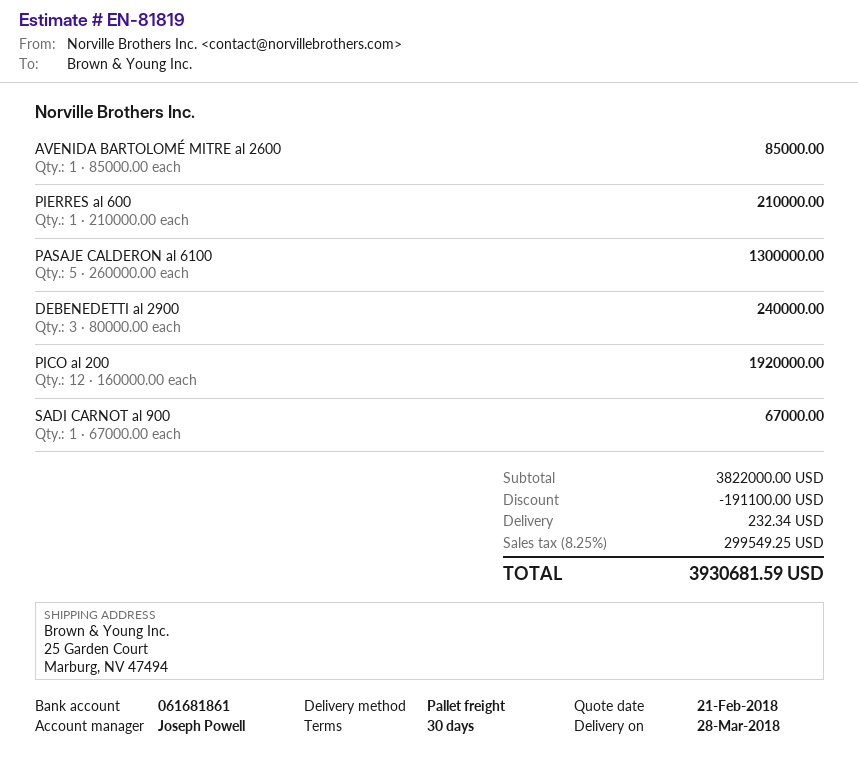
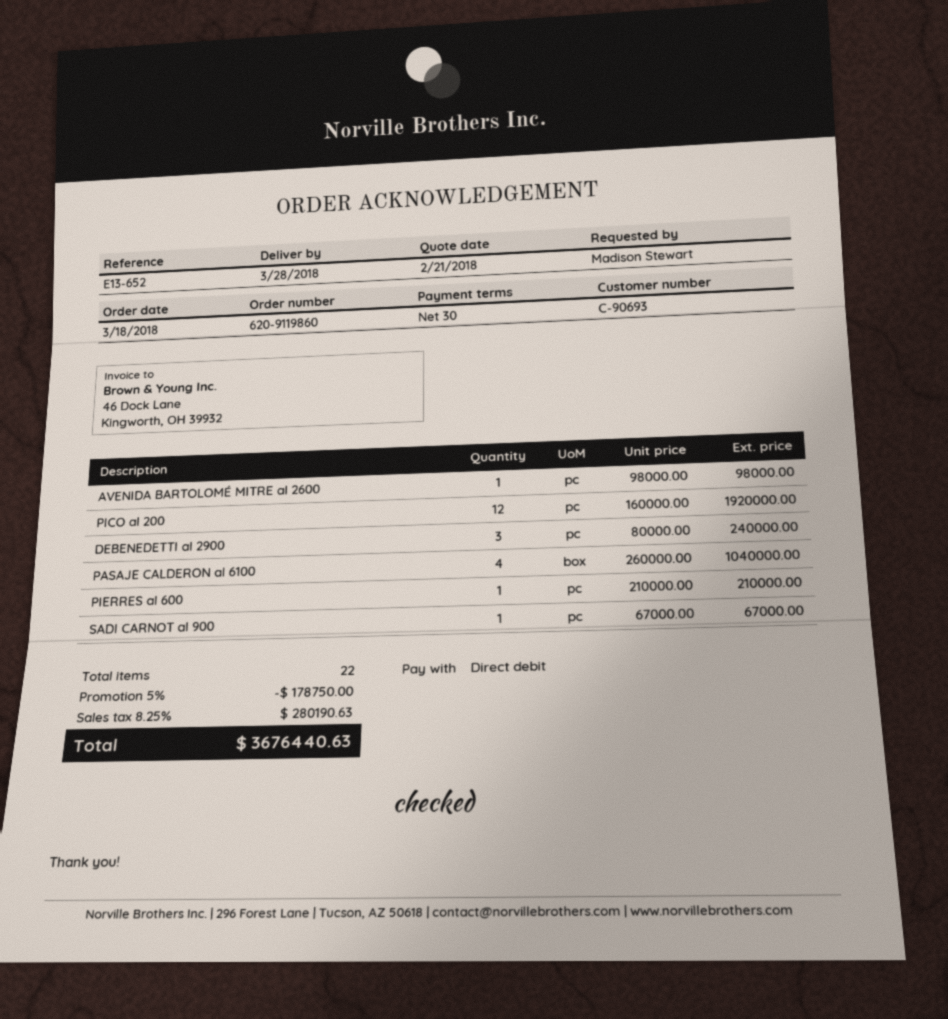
AVENIDA BARTOLOMÉ MITRE al 2600: 1 x 85000.00 = 85000.00 -> 1 x 98000.00 = 98000.00
PASAJE CALDERON al 6100: 5 x 260000.00 = 1300000.00 -> 4 x 260000.00 = 1040000.00
discount: 191100.00 -> 178750.00
shipping: 232.34 -> none
tax: 8.25% = 299549.25 -> 8.25% = 280190.63
total: 3930681.59 -> 3676440.63

